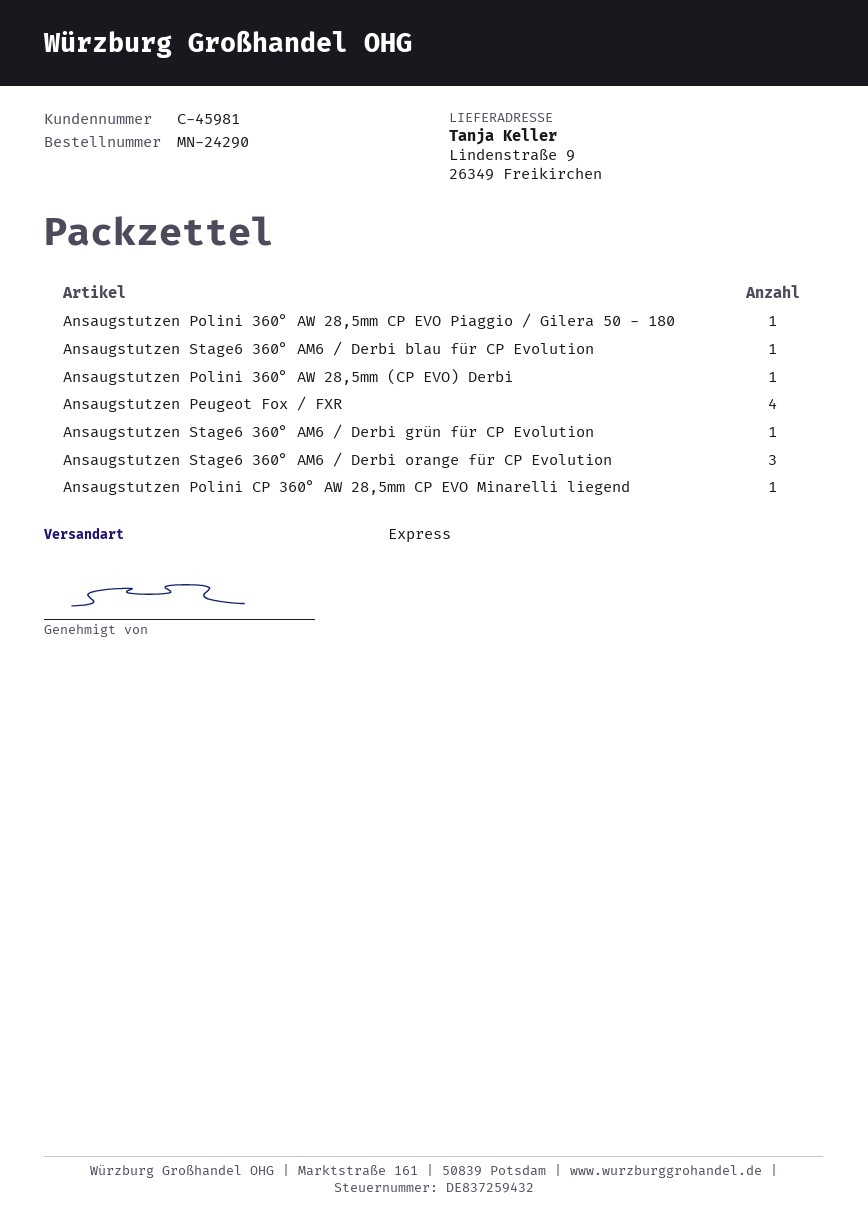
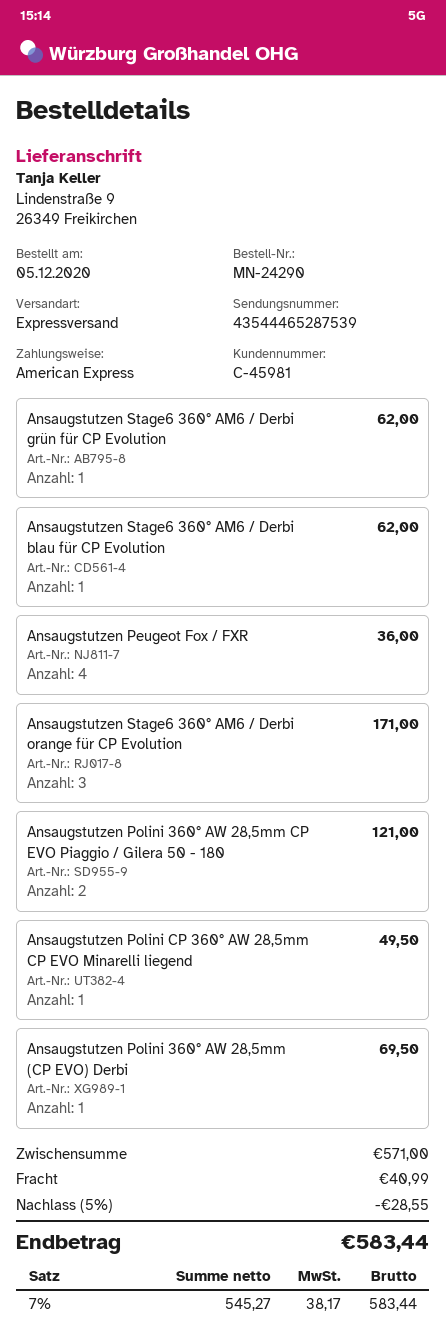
Ansaugstutzen Polini 360° AW 28,5mm CP EVO Piaggio / Gilera 50 - 180: 1 -> 2

